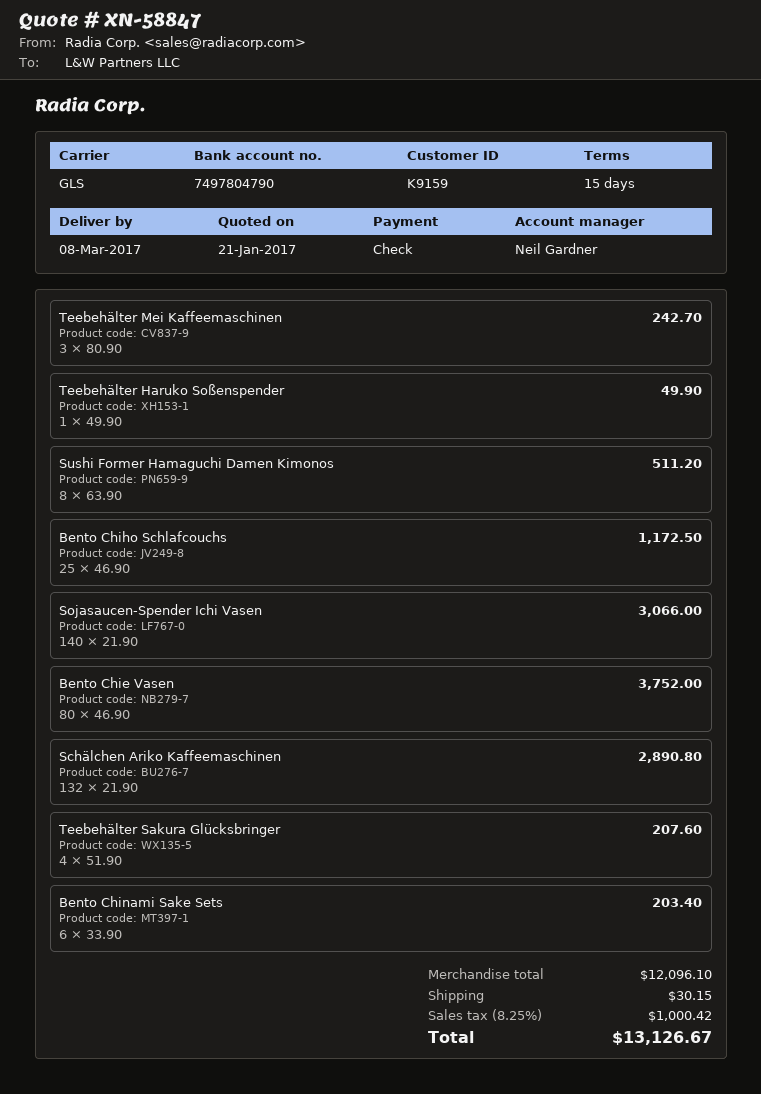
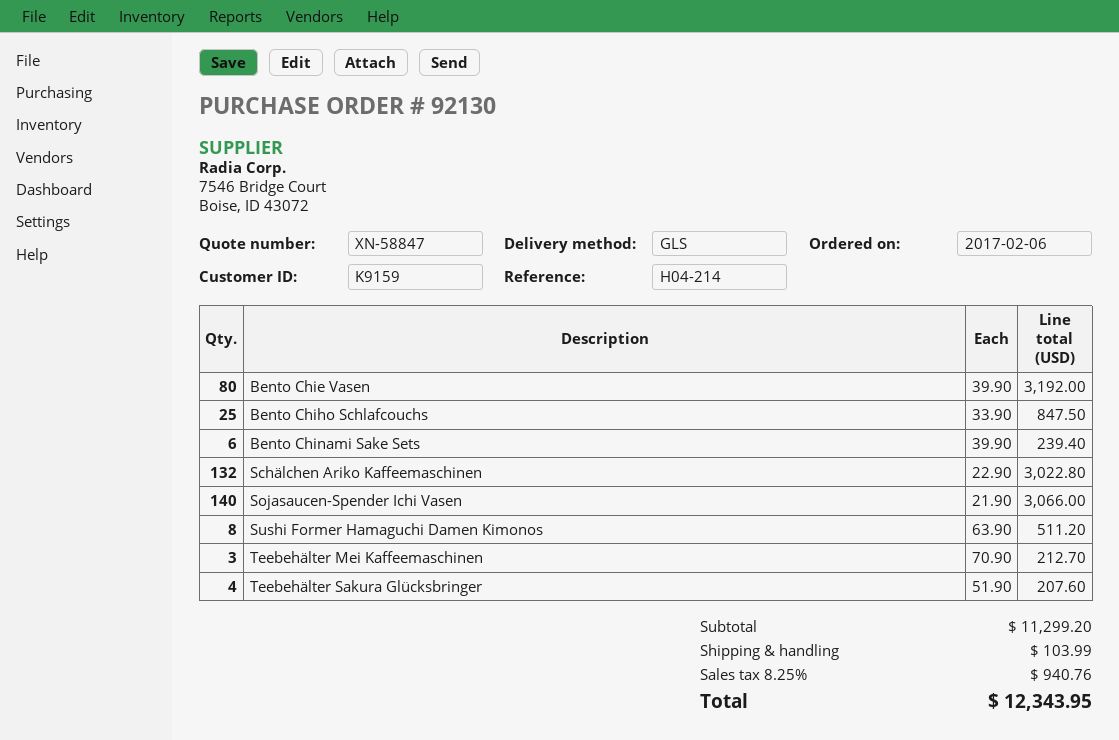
Teebehälter Mei Kaffeemaschinen: 3 x 80.90 = 242.70 -> 3 x 70.90 = 212.70
Teebehälter Haruko Soßenspender: 1 x 49.90 = 49.90 -> none
Bento Chiho Schlafcouchs: 25 x 46.90 = 1172.50 -> 25 x 33.90 = 847.50
Bento Chie Vasen: 80 x 46.90 = 3752.00 -> 80 x 39.90 = 3192.00
Schälchen Ariko Kaffeemaschinen: 132 x 21.90 = 2890.80 -> 132 x 22.90 = 3022.80
Bento Chinami Sake Sets: 6 x 33.90 = 203.40 -> 6 x 39.90 = 239.40
subtotal: 12096.10 -> 11299.20
shipping: 30.15 -> 103.99
tax: 8.25% = 1000.42 -> 8.25% = 940.76
total: 13126.67 -> 12343.95

